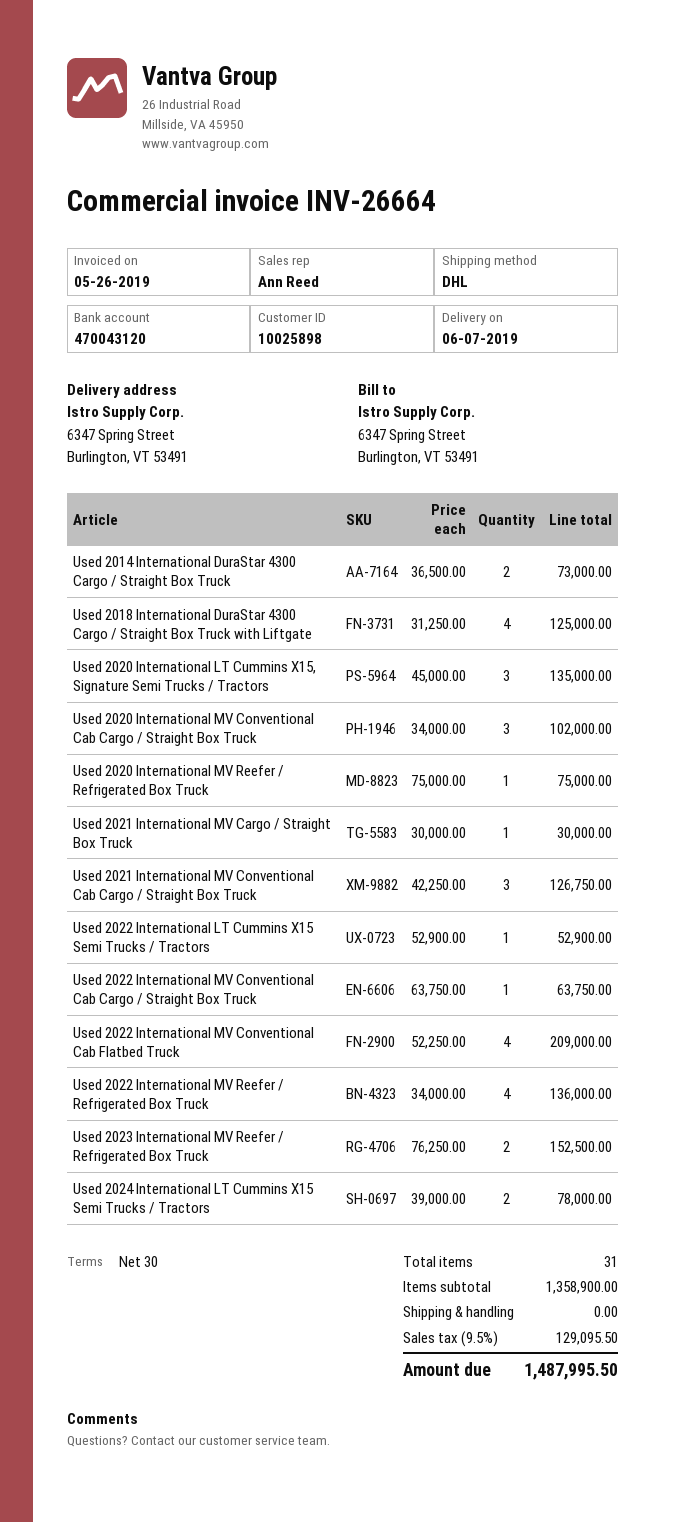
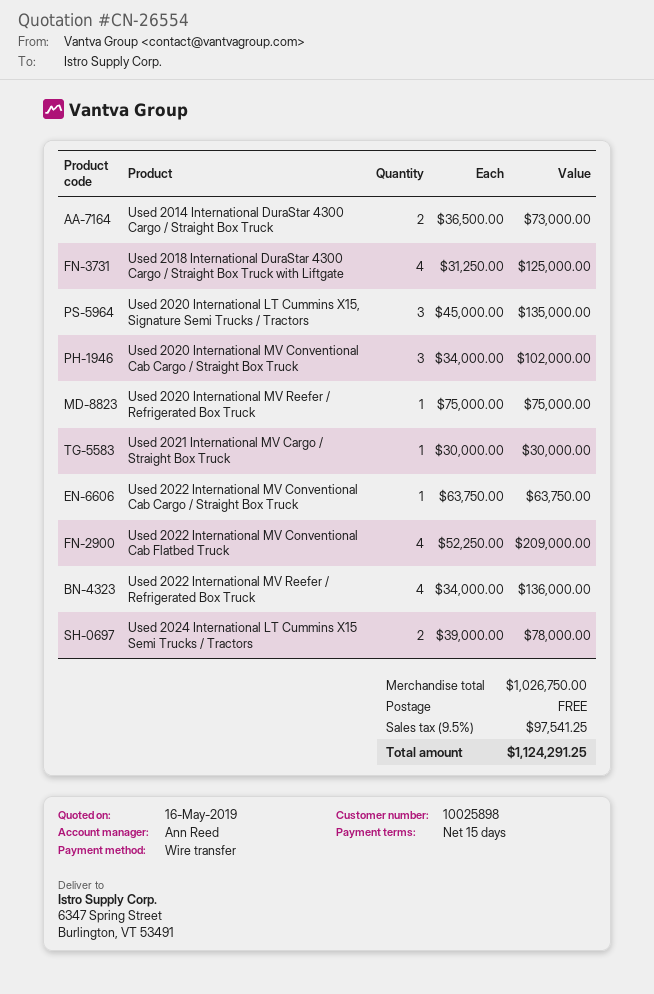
payment terms: 30 days -> 15 days
Used 2021 International MV Conventional Cab Cargo / Straight Box Truck: 3 x 42250.00 = 126750.00 -> none
Used 2022 International LT Cummins X15 Semi Trucks / Tractors: 1 x 52900.00 = 52900.00 -> none
Used 2023 International MV Reefer / Refrigerated Box Truck: 2 x 76250.00 = 152500.00 -> none
subtotal: 1358900.00 -> 1026750.00
tax: 9.5% = 129095.50 -> 9.5% = 97541.25
total: 1487995.50 -> 1124291.25

